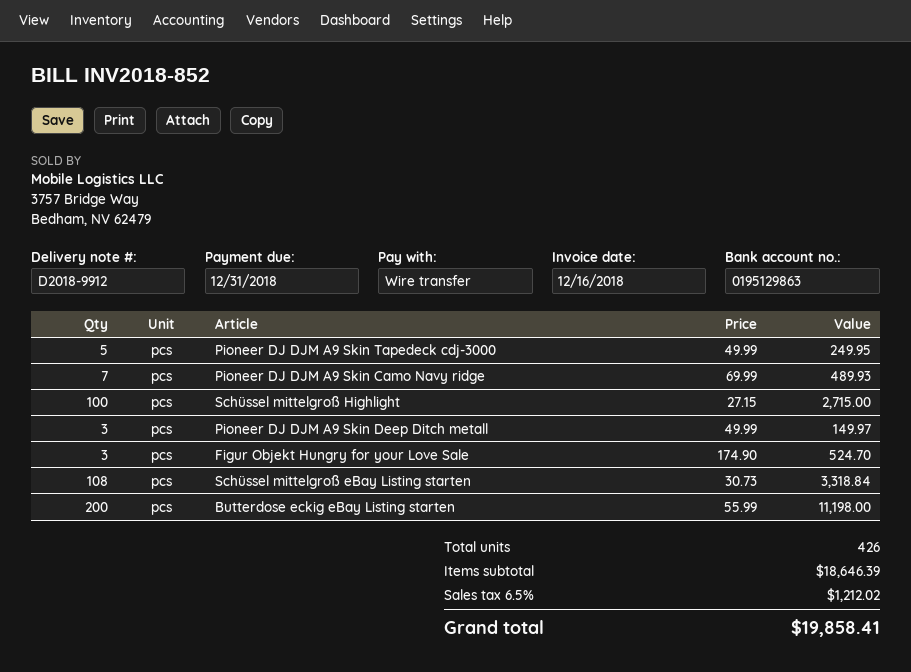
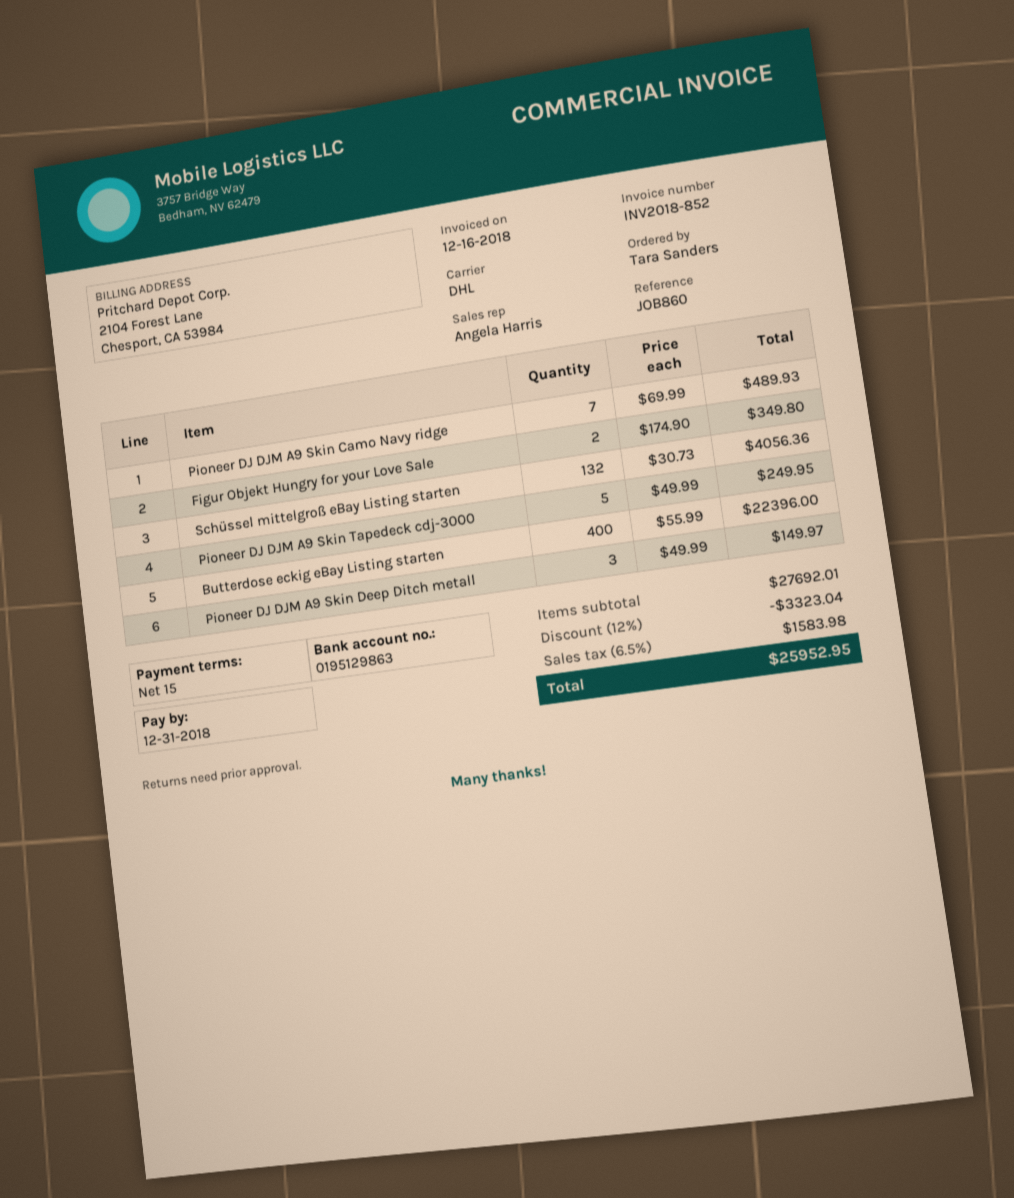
Schüssel mittelgroß Highlight: 100 x 27.15 = 2715.00 -> none
Figur Objekt Hungry for your Love Sale: 3 x 174.90 = 524.70 -> 2 x 174.90 = 349.80
Schüssel mittelgroß eBay Listing starten: 108 x 30.73 = 3318.84 -> 132 x 30.73 = 4056.36
Butterdose eckig eBay Listing starten: 200 x 55.99 = 11198.00 -> 400 x 55.99 = 22396.00
subtotal: 18646.39 -> 27692.01
discount: none -> 12% = 3323.04
tax: 6.5% = 1212.02 -> 6.5% = 1583.98
total: 19858.41 -> 25952.95

